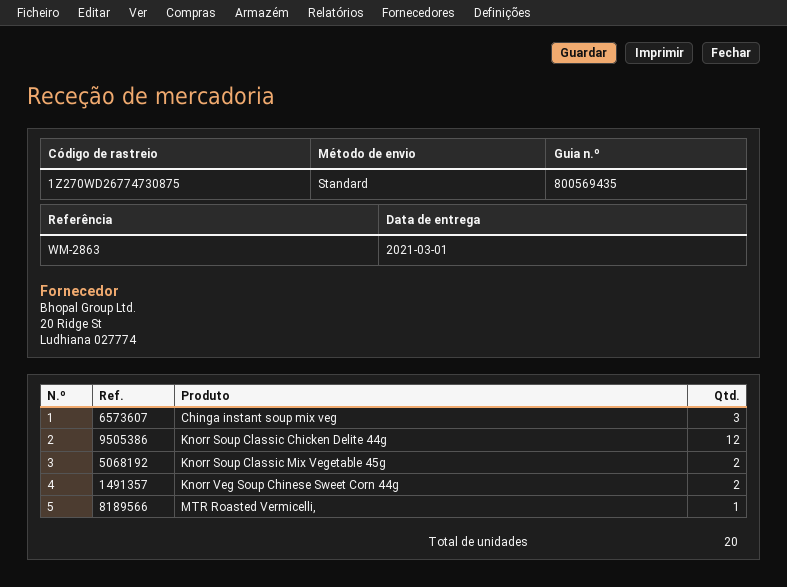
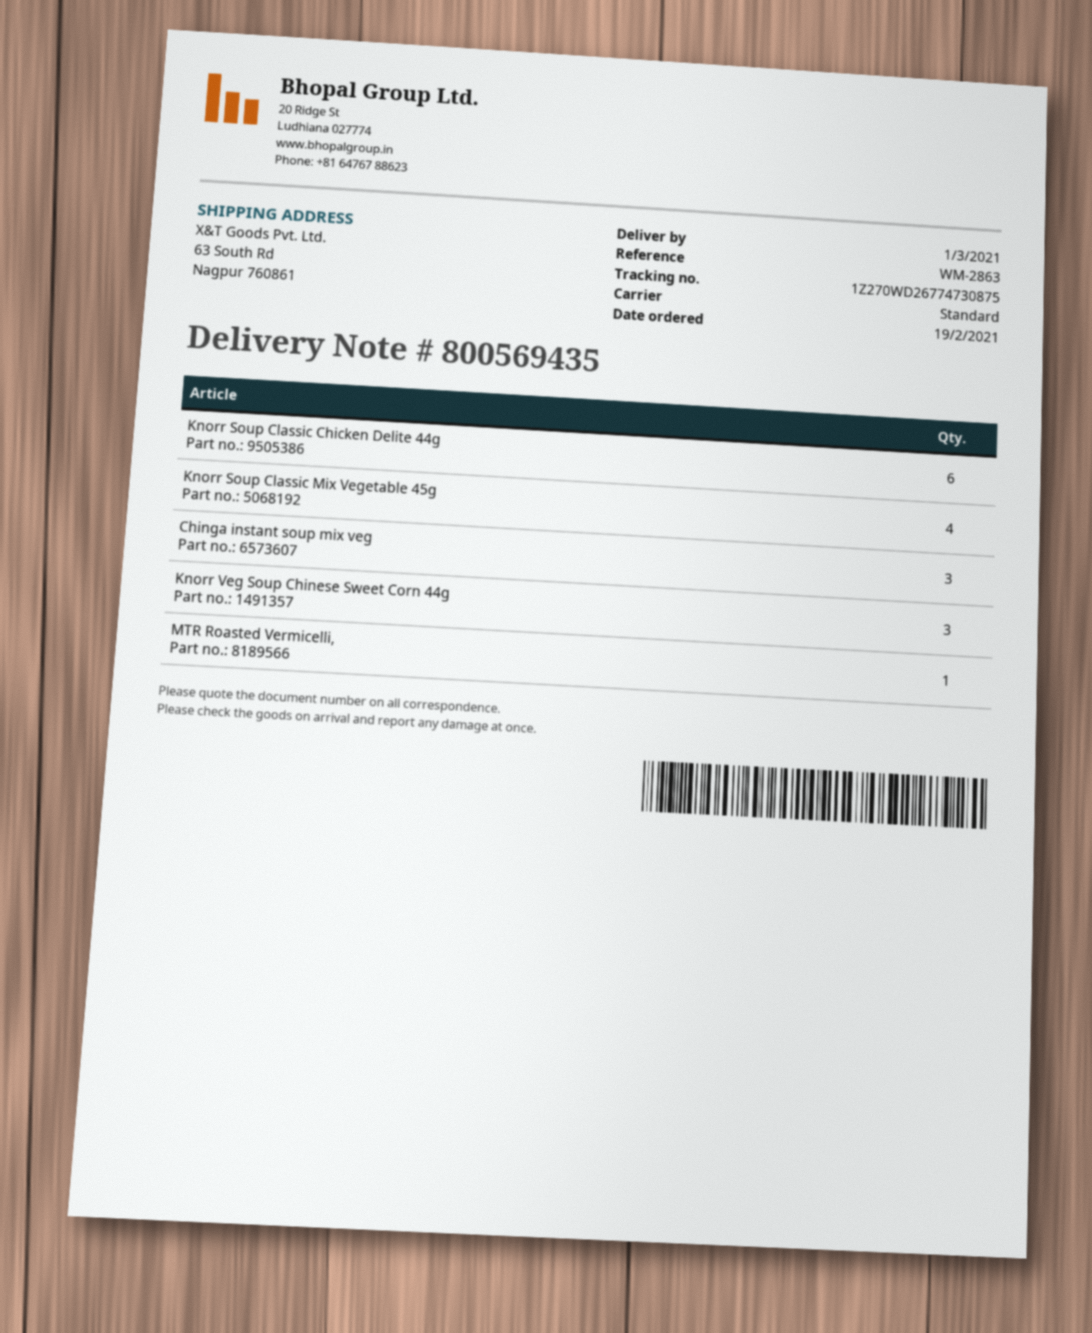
Knorr Soup Classic Chicken Delite 44g: 12 -> 6
Knorr Soup Classic Mix Vegetable 45g: 2 -> 4
Knorr Veg Soup Chinese Sweet Corn 44g: 2 -> 3

